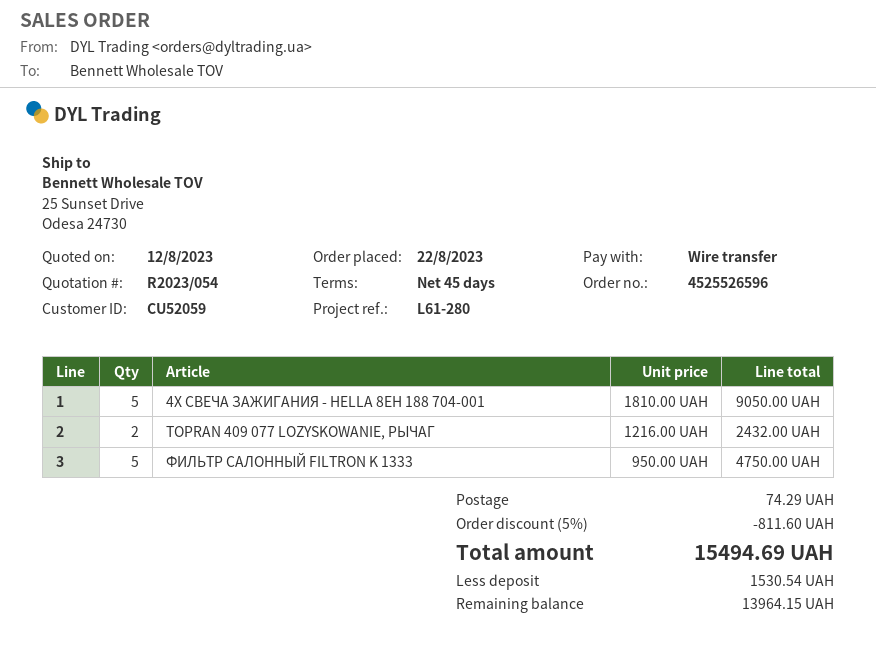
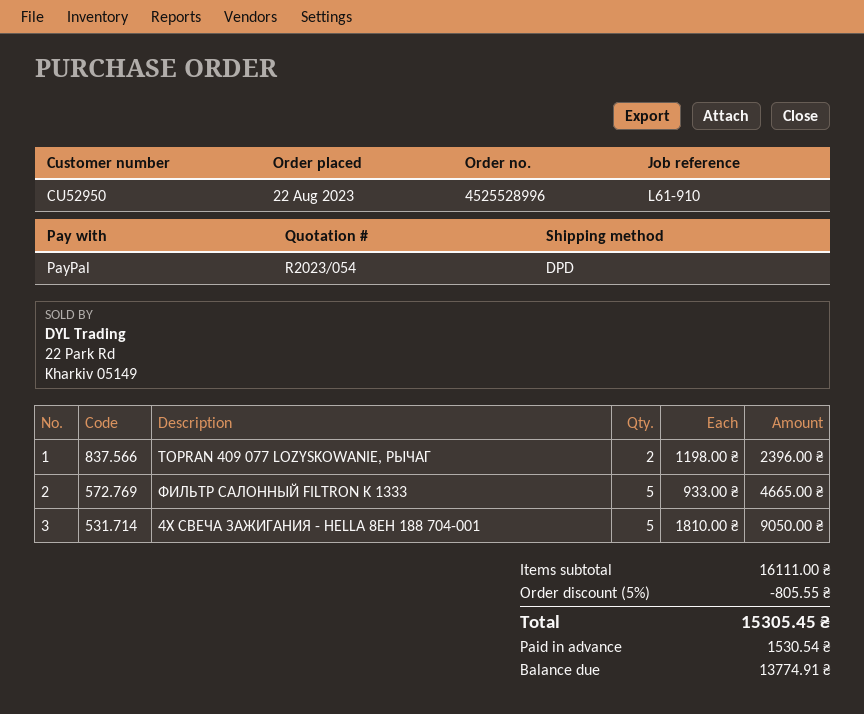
order number: 4525526596 -> 4525528996
customer number: CU52059 -> CU52950
reference: L61-280 -> L61-910
payment method: bank transfer -> PayPal
TOPRAN 409 077 LOZYSKOWANIE, РЫЧАГ: 2 x 1216.00 = 2432.00 -> 2 x 1198.00 = 2396.00
ФИЛЬТР САЛОННЫЙ FILTRON K 1333: 5 x 950.00 = 4750.00 -> 5 x 933.00 = 4665.00
discount: 5% = 811.60 -> 5% = 805.55
shipping: 74.29 -> none
total: 15494.69 -> 15305.45
balance: 13964.15 -> 13774.91

